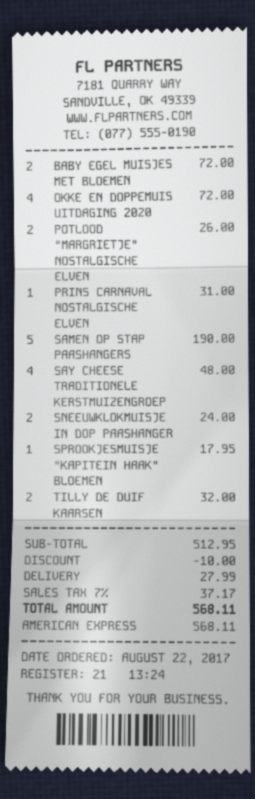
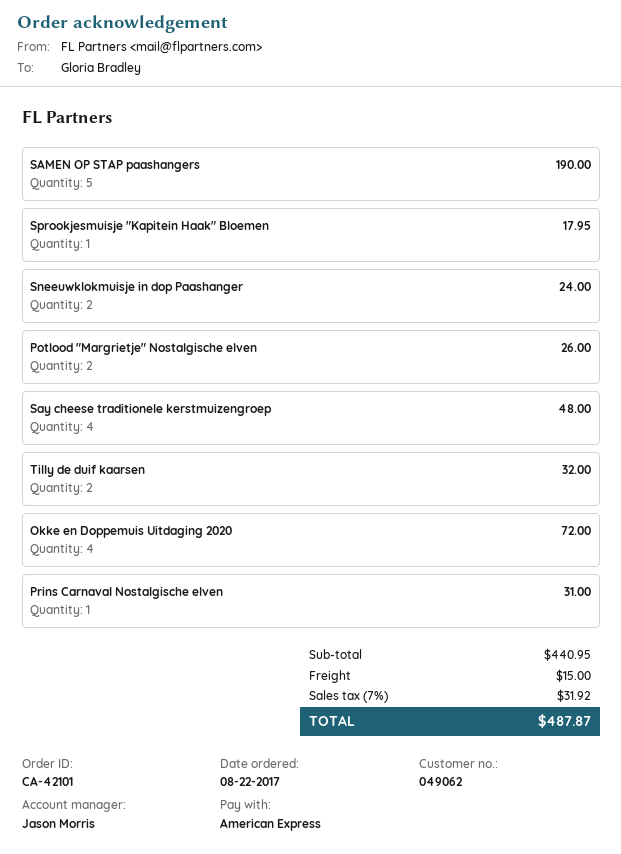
BABY EGEL MUISJES MET BLOEMEN: 2 for 72.00 -> none
subtotal: 512.95 -> 440.95
discount: 10.00 -> none
shipping: 27.99 -> 15.00
tax: 7% = 37.17 -> 7% = 31.92
total: 568.11 -> 487.87

